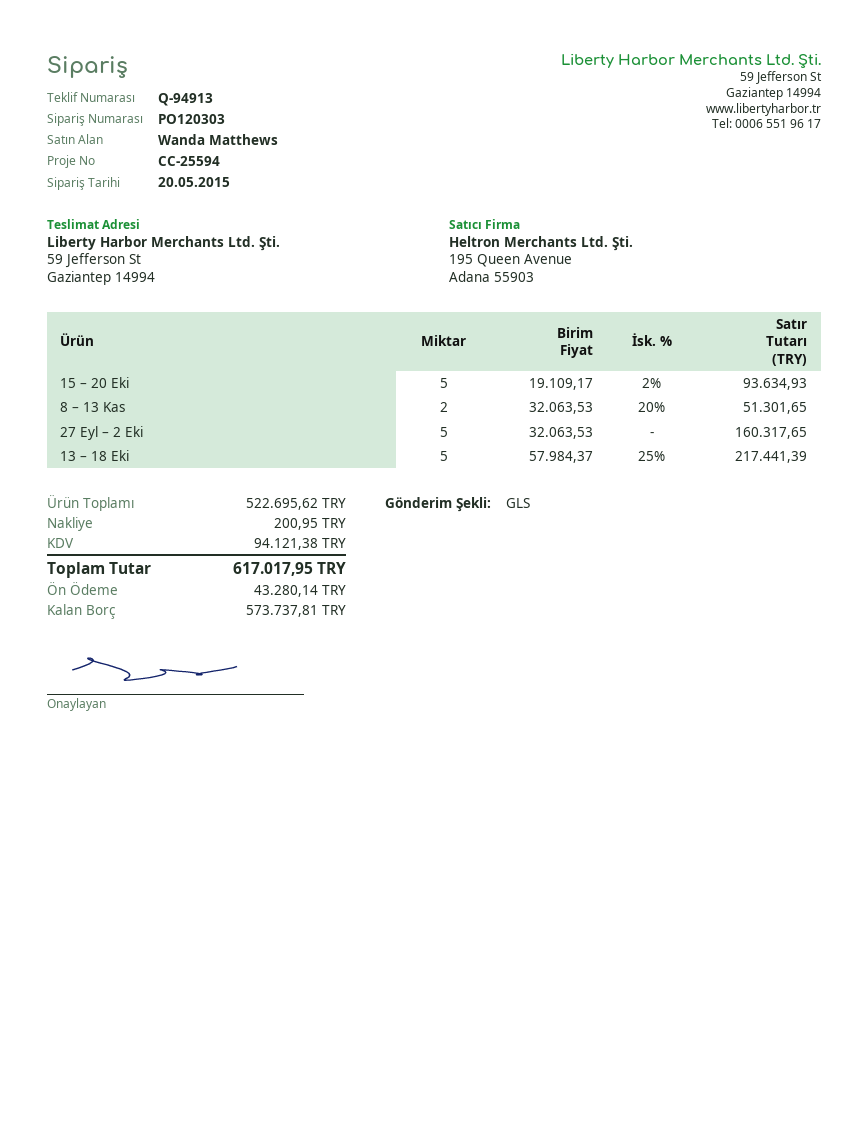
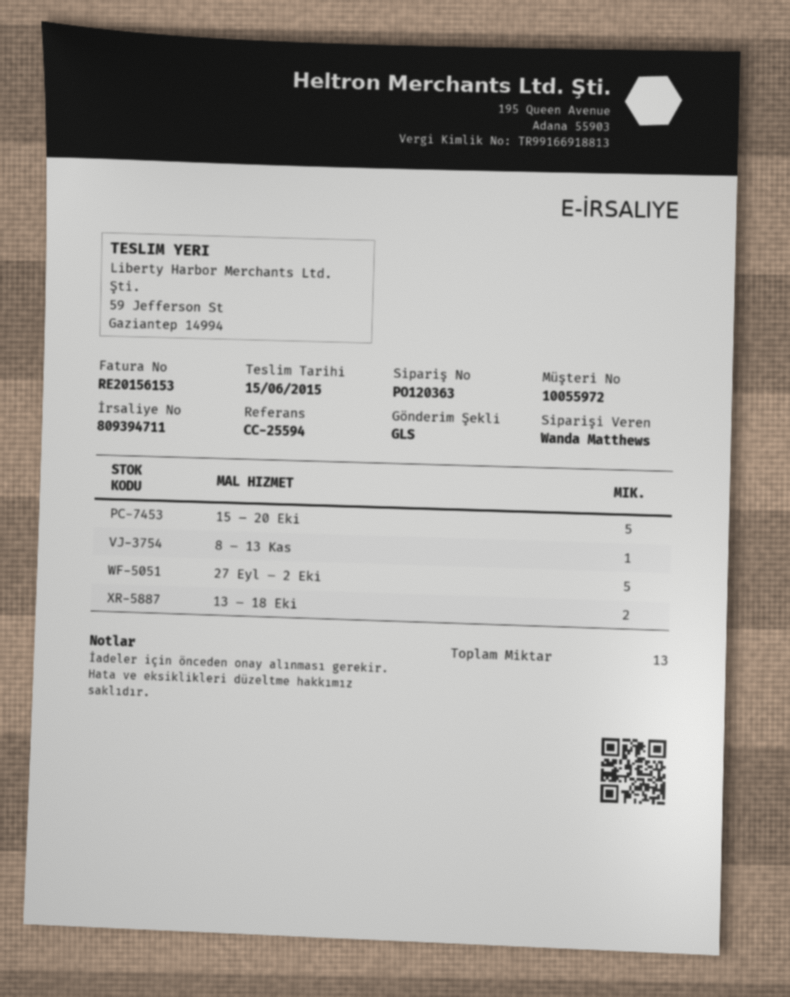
order number: PO120303 -> PO120363
8 – 13 Kas: 2 -> 1
13 – 18 Eki: 5 -> 2

